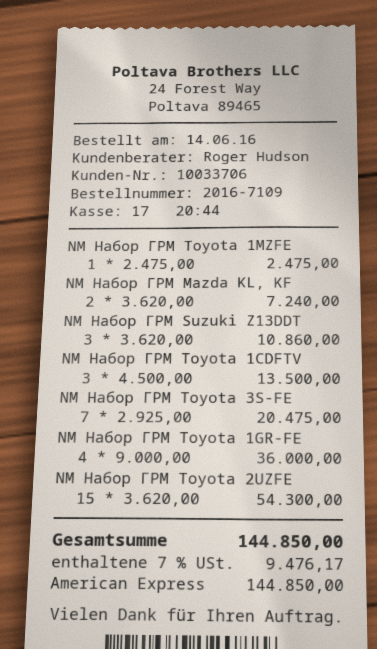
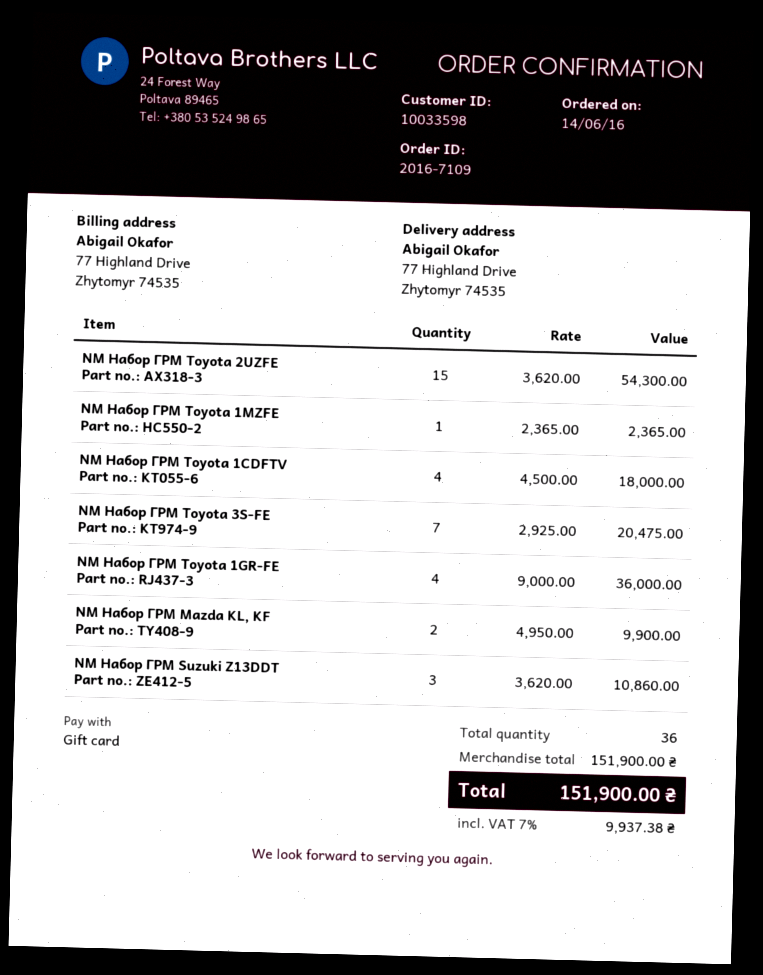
customer number: 10033706 -> 10033598
payment method: American Express -> gift card
NM Набор ГРМ Toyota 1MZFE: 1 x 2475.00 = 2475.00 -> 1 x 2365.00 = 2365.00
NM Набор ГРМ Mazda KL, KF: 2 x 3620.00 = 7240.00 -> 2 x 4950.00 = 9900.00
NM Набор ГРМ Toyota 1CDFTV: 3 x 4500.00 = 13500.00 -> 4 x 4500.00 = 18000.00
tax: 7% = 9476.17 -> 7% = 9937.38
total: 144850.00 -> 151900.00

